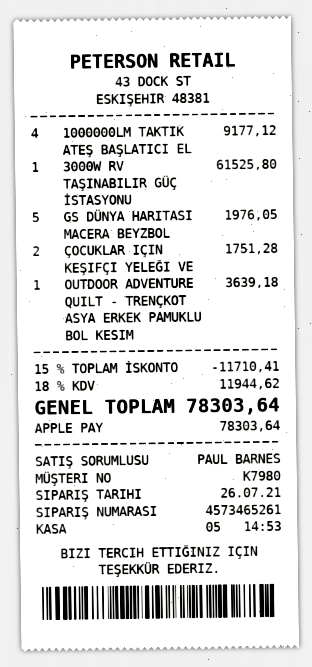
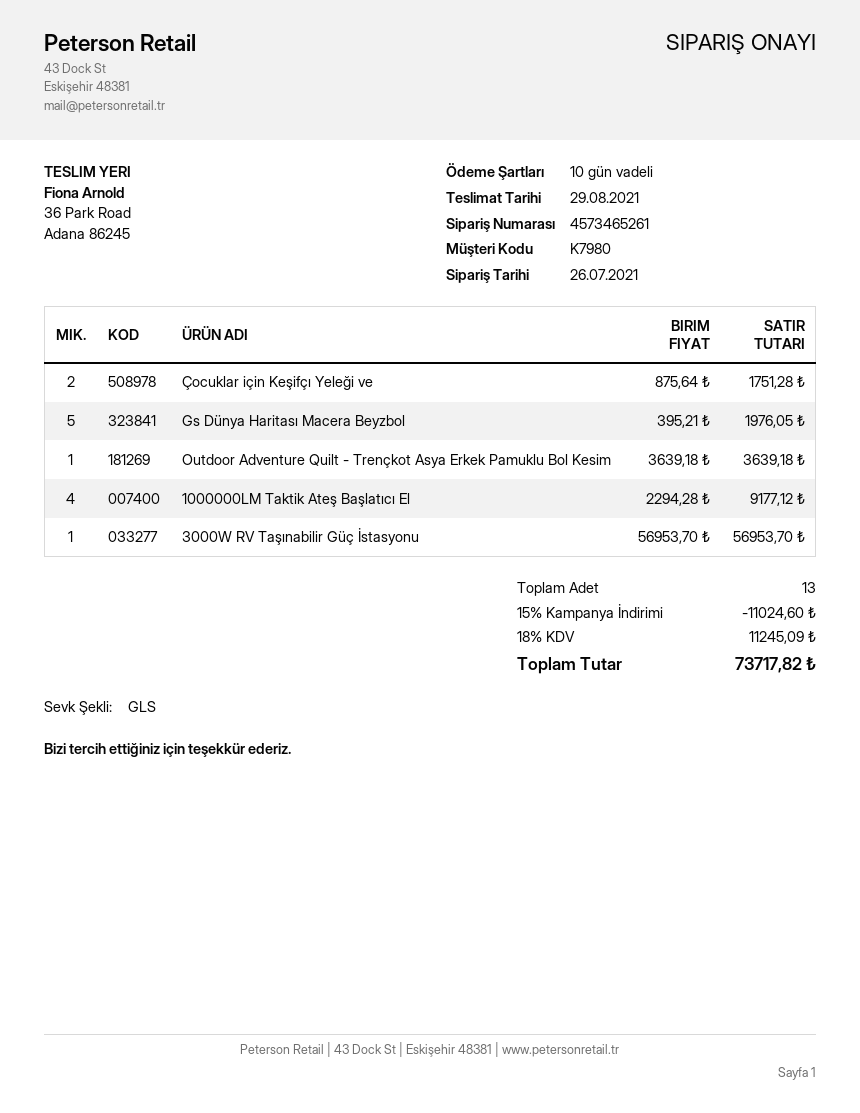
3000W RV TAŞINABILIR GÜÇ İSTASYONU: 1 for 61525.80 -> 1 for 56953.70
discount: 15% = 11710.41 -> 15% = 11024.60
tax: 18% = 11944.62 -> 18% = 11245.09
total: 78303.64 -> 73717.82

